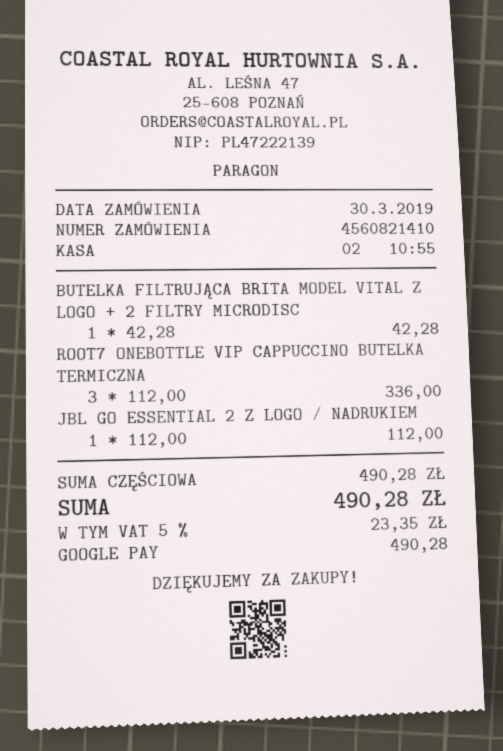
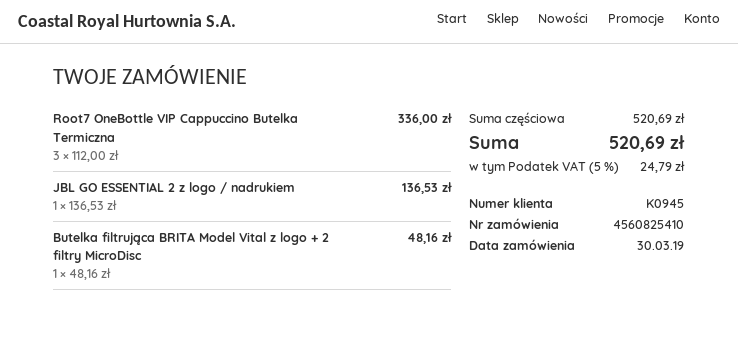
order number: 4560821410 -> 4560825410
BUTELKA FILTRUJĄCA BRITA MODEL VITAL Z LOGO + 2 FILTRY MICRODISC: 1 x 42.28 = 42.28 -> 1 x 48.16 = 48.16
JBL GO ESSENTIAL 2 Z LOGO / NADRUKIEM: 1 x 112.00 = 112.00 -> 1 x 136.53 = 136.53
subtotal: 490.28 -> 520.69
tax: 5% = 23.35 -> 5% = 24.79
total: 490.28 -> 520.69

